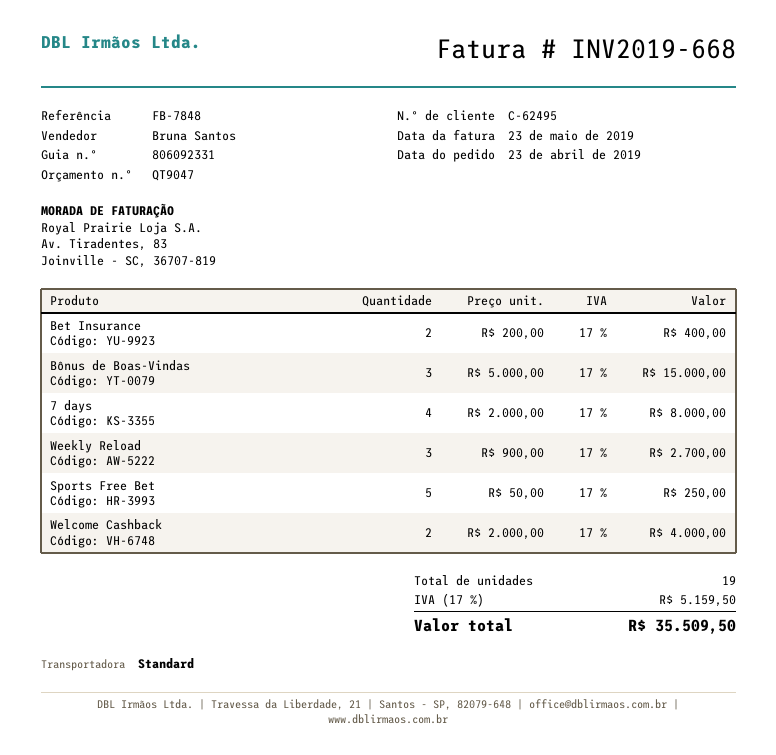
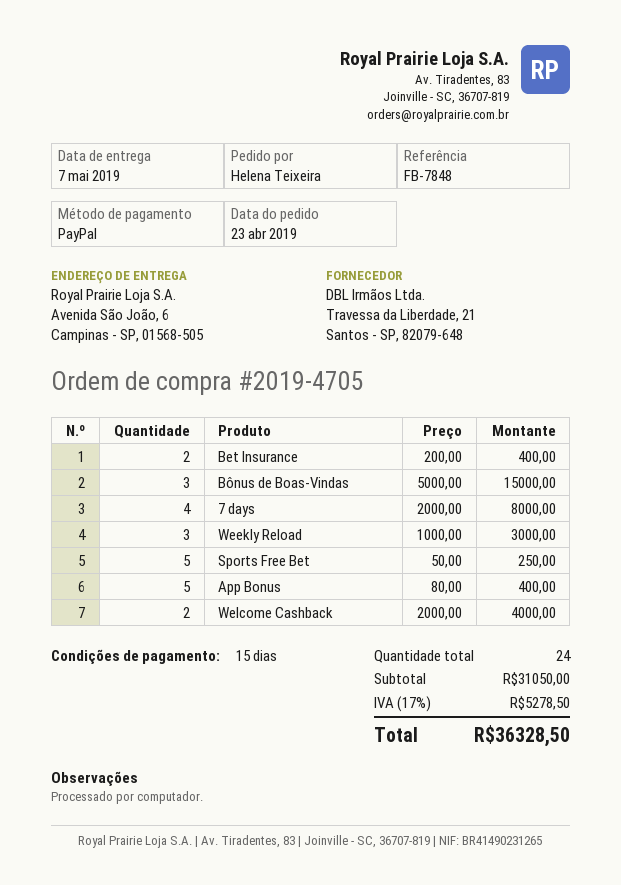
Weekly Reload: 3 x 900.00 = 2700.00 -> 3 x 1000.00 = 3000.00
App Bonus: none -> 5 x 80.00 = 400.00
total quantity: 19 -> 24
tax: 17% = 5159.50 -> 17% = 5278.50
total: 35509.50 -> 36328.50

